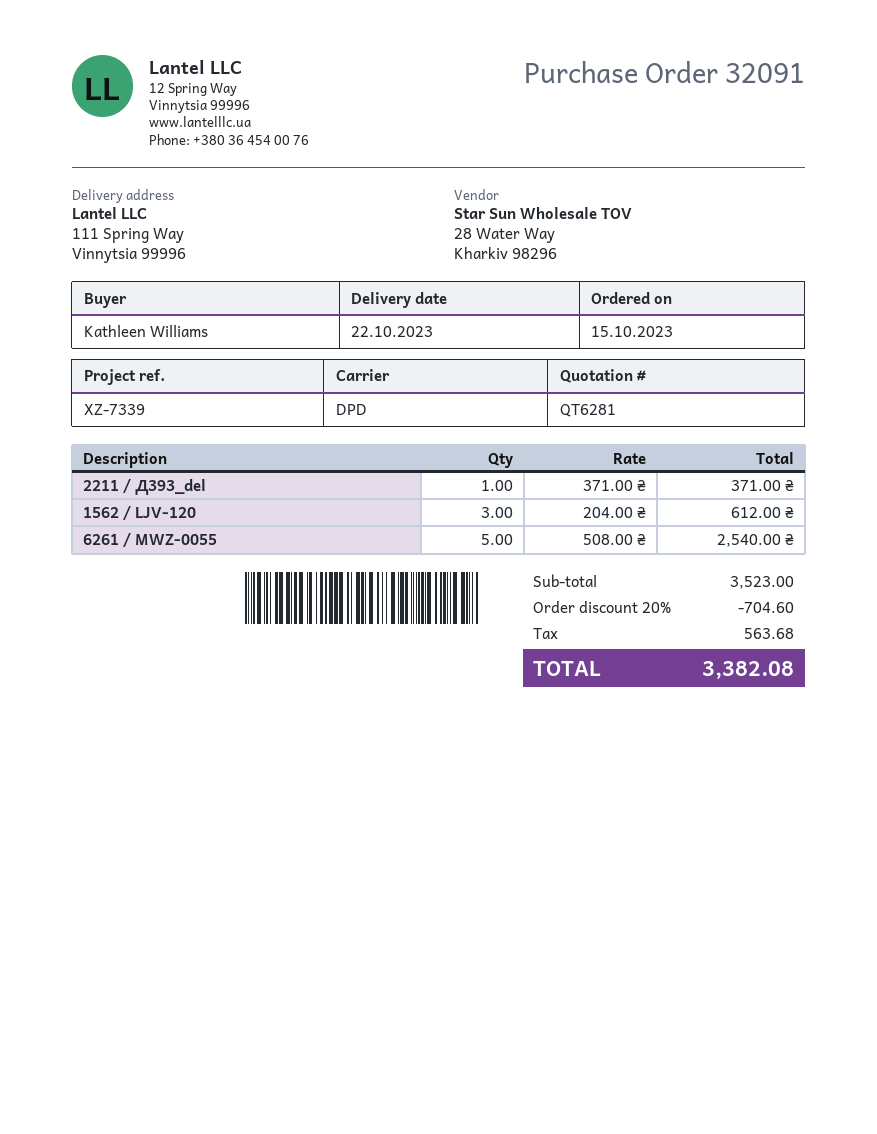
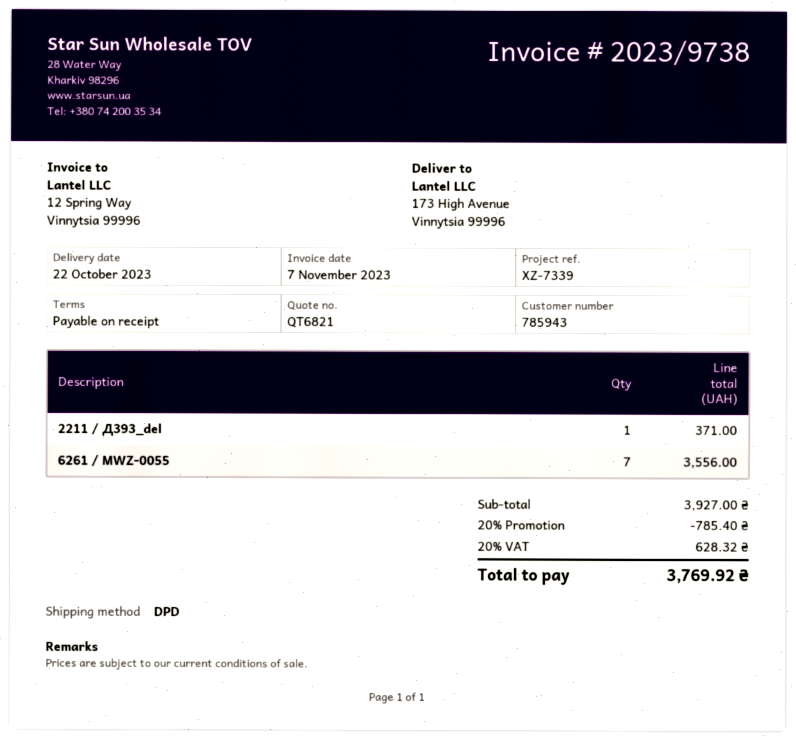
quote number: QT6281 -> QT6821
ship to: 111 Spring Way, Vinnytsia 99996 -> 173 High Avenue, Vinnytsia 99996
1562 / LJV-120: 3 for 612.00 -> none
6261 / MWZ-0055: 5 for 2540.00 -> 7 for 3556.00
subtotal: 3523.00 -> 3927.00
discount: 20% = 704.60 -> 20% = 785.40
tax: 563.68 -> 628.32
total: 3382.08 -> 3769.92

